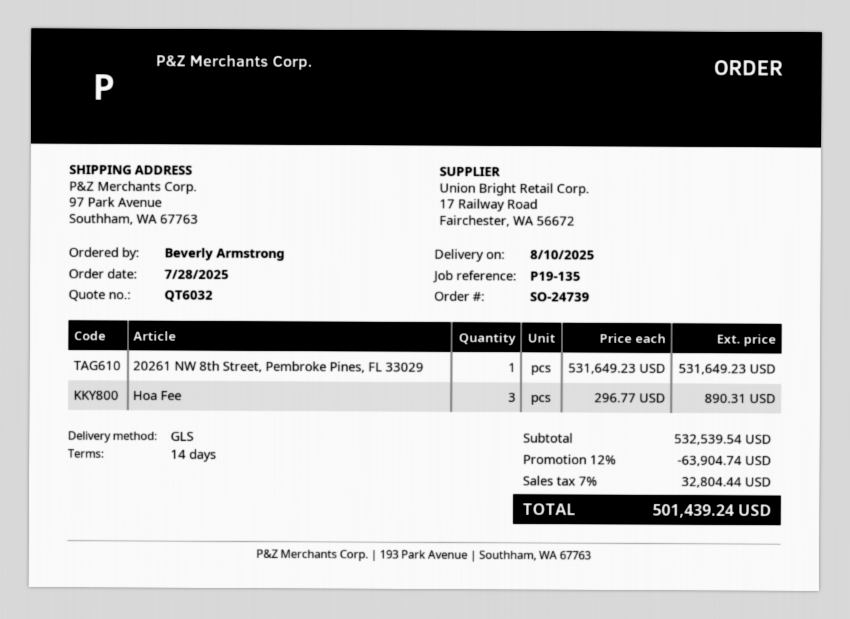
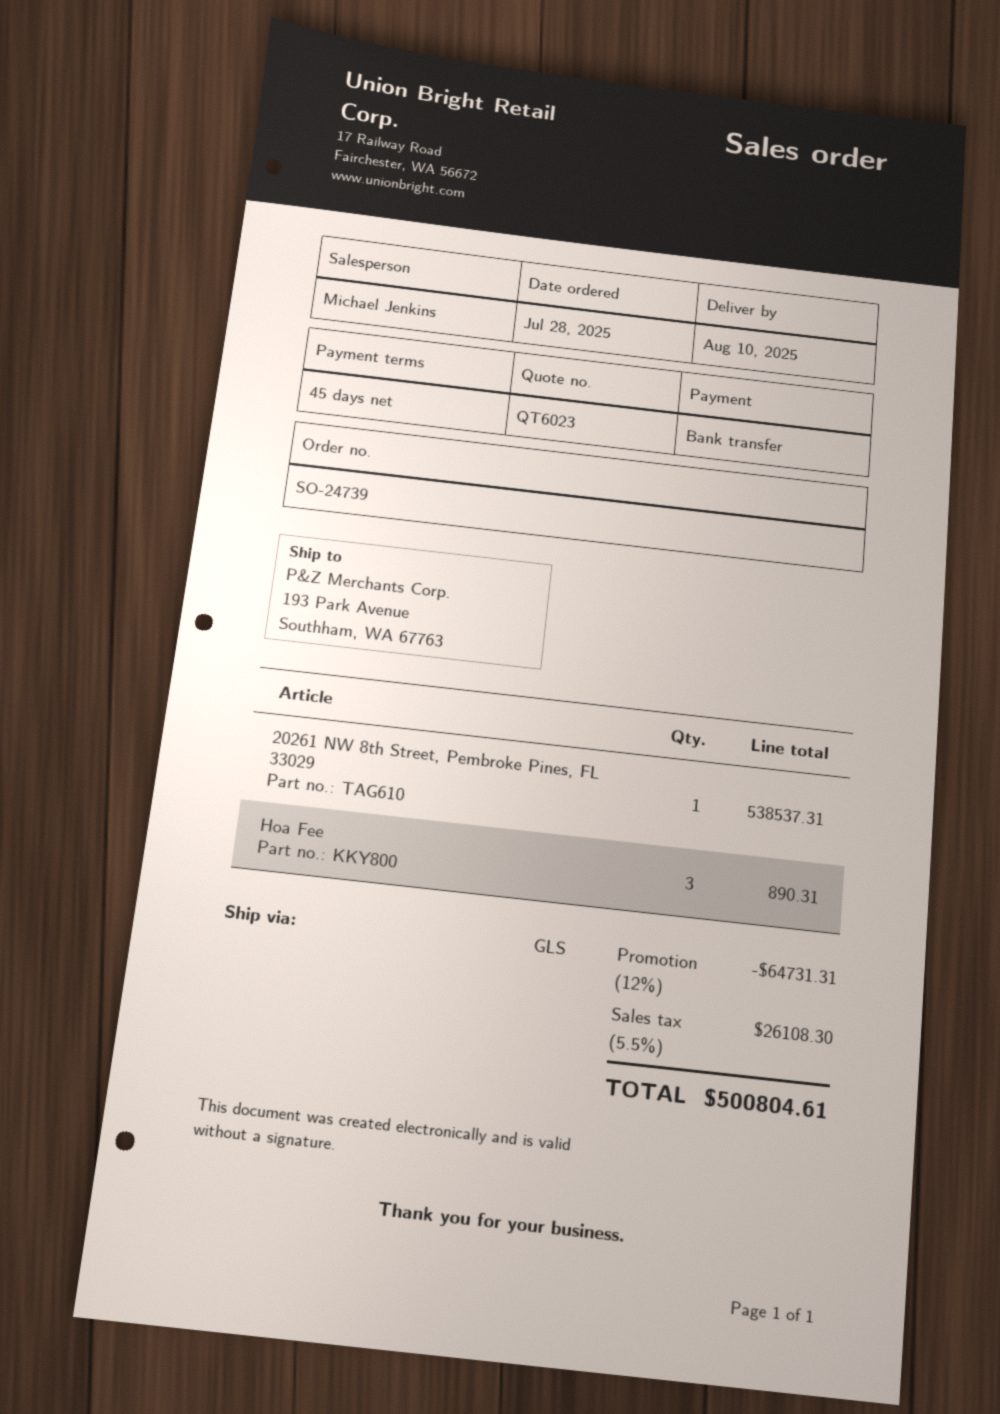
quote number: QT6032 -> QT6023
payment terms: 14 days -> 45 days
ship to: 97 Park Avenue, Southham, WA 67763 -> 193 Park Avenue, Southham, WA 67763
20261 NW 8th Street, Pembroke Pines, FL 33029: 1 for 531649.23 -> 1 for 538537.31
discount: 12% = 63904.74 -> 12% = 64731.31
tax: 7% = 32804.44 -> 5.5% = 26108.30
total: 501439.24 -> 500804.61

